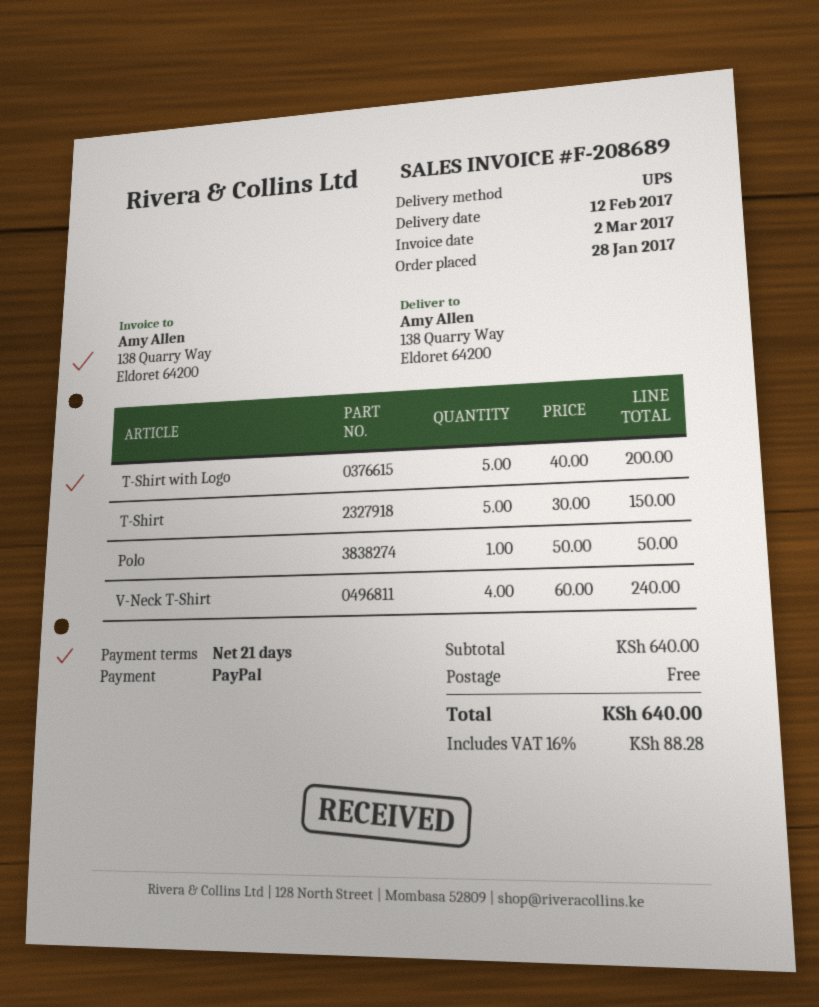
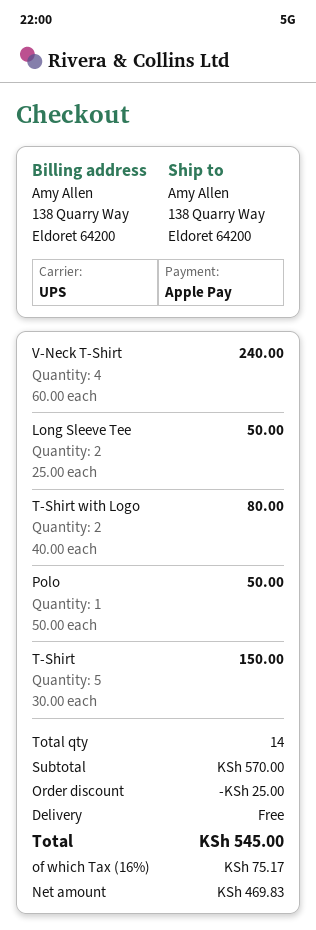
payment method: PayPal -> Apple Pay
T-Shirt with Logo: 5 x 40.00 = 200.00 -> 2 x 40.00 = 80.00
Long Sleeve Tee: none -> 2 x 25.00 = 50.00
subtotal: 640.00 -> 570.00
discount: none -> 25.00
tax: 16% = 88.28 -> 16% = 75.17
total: 640.00 -> 545.00

